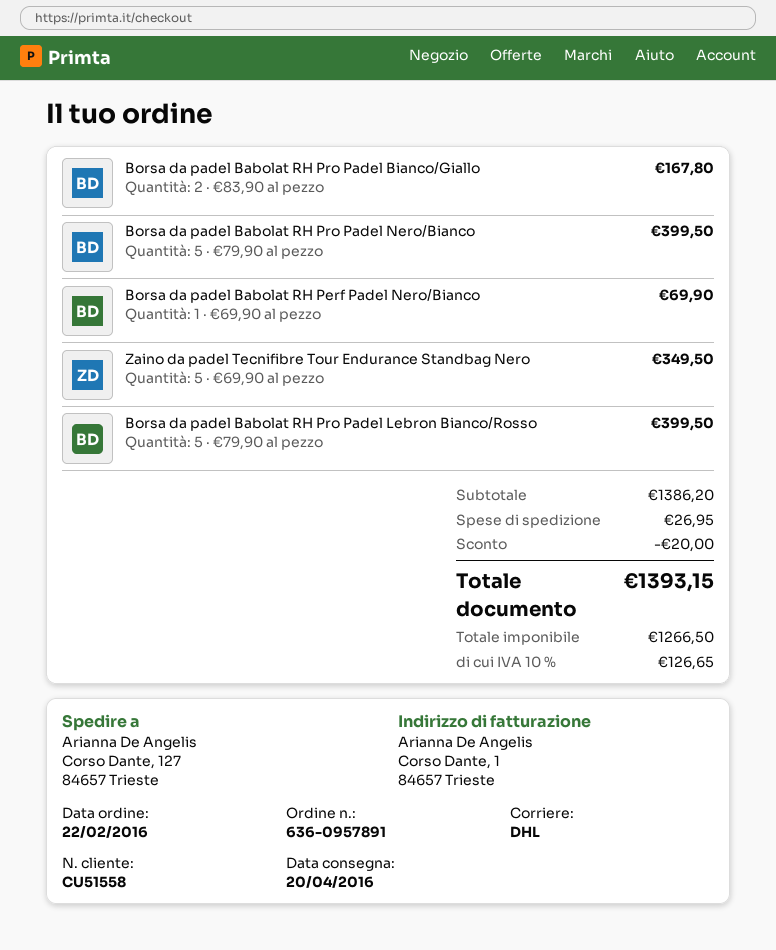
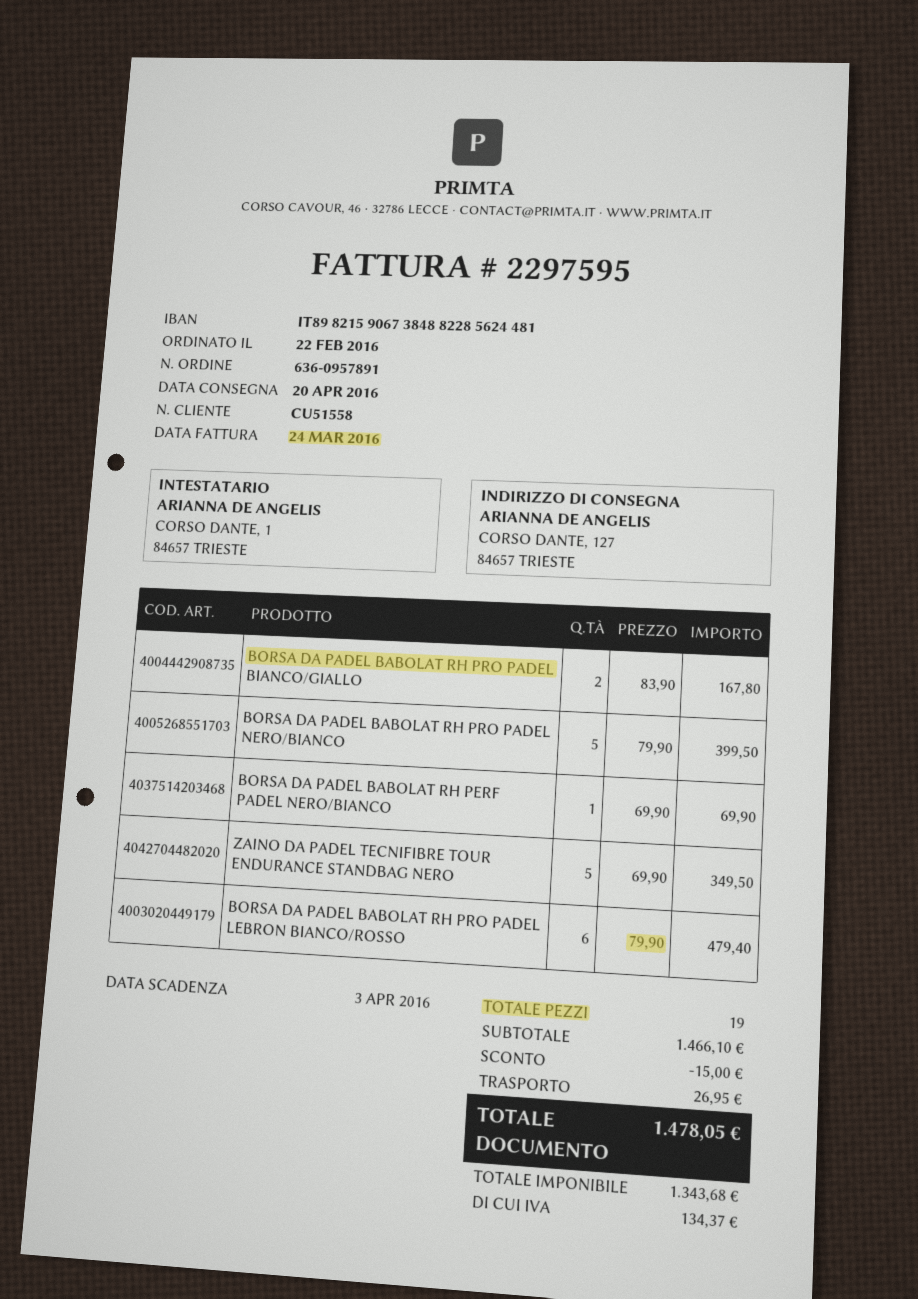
Borsa da padel Babolat RH Pro Padel Lebron Bianco/Rosso: 5 x 79.90 = 399.50 -> 6 x 79.90 = 479.40
subtotal: 1386.20 -> 1466.10
discount: 20.00 -> 15.00
net: 1266.50 -> 1343.68
tax: 126.65 -> 134.37
total: 1393.15 -> 1478.05

